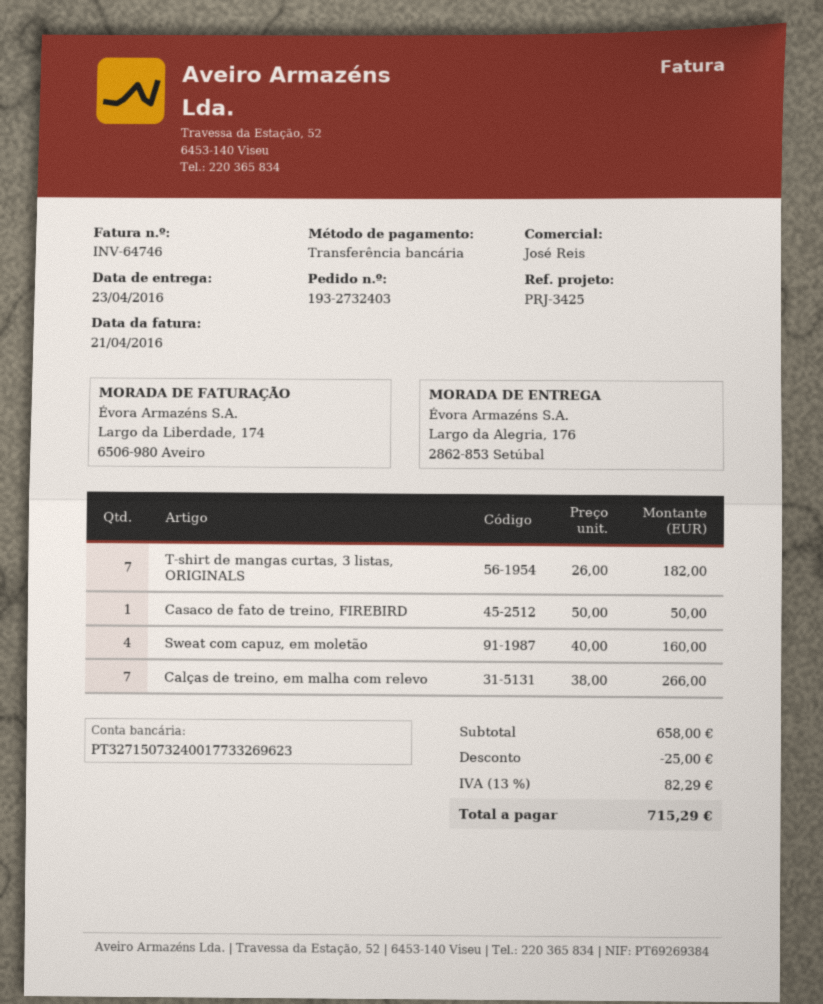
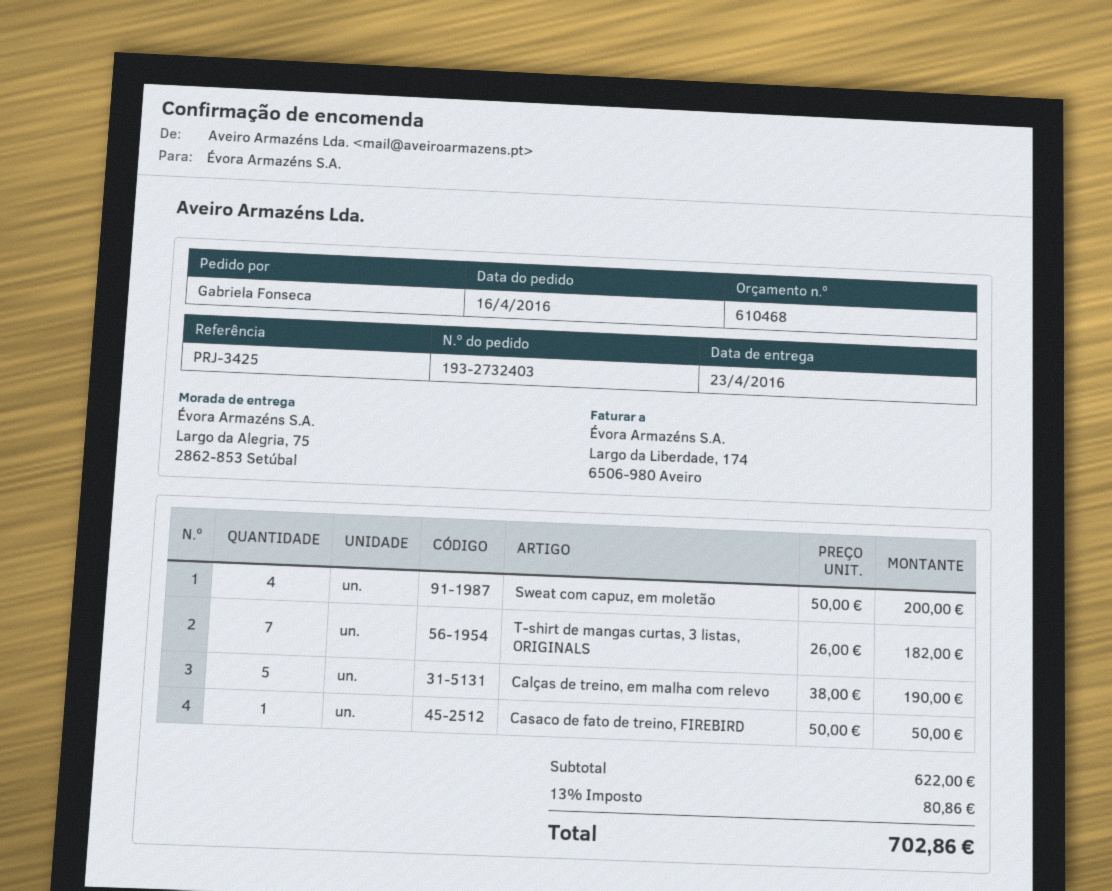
ship to: Largo da Alegria, 176, 2862-853 Setúbal -> Largo da Alegria, 75, 2862-853 Setúbal
Sweat com capuz, em moletão: 4 x 40.00 = 160.00 -> 4 x 50.00 = 200.00
Calças de treino, em malha com relevo: 7 x 38.00 = 266.00 -> 5 x 38.00 = 190.00
subtotal: 658.00 -> 622.00
discount: 25.00 -> none
tax: 13% = 82.29 -> 13% = 80.86
total: 715.29 -> 702.86

